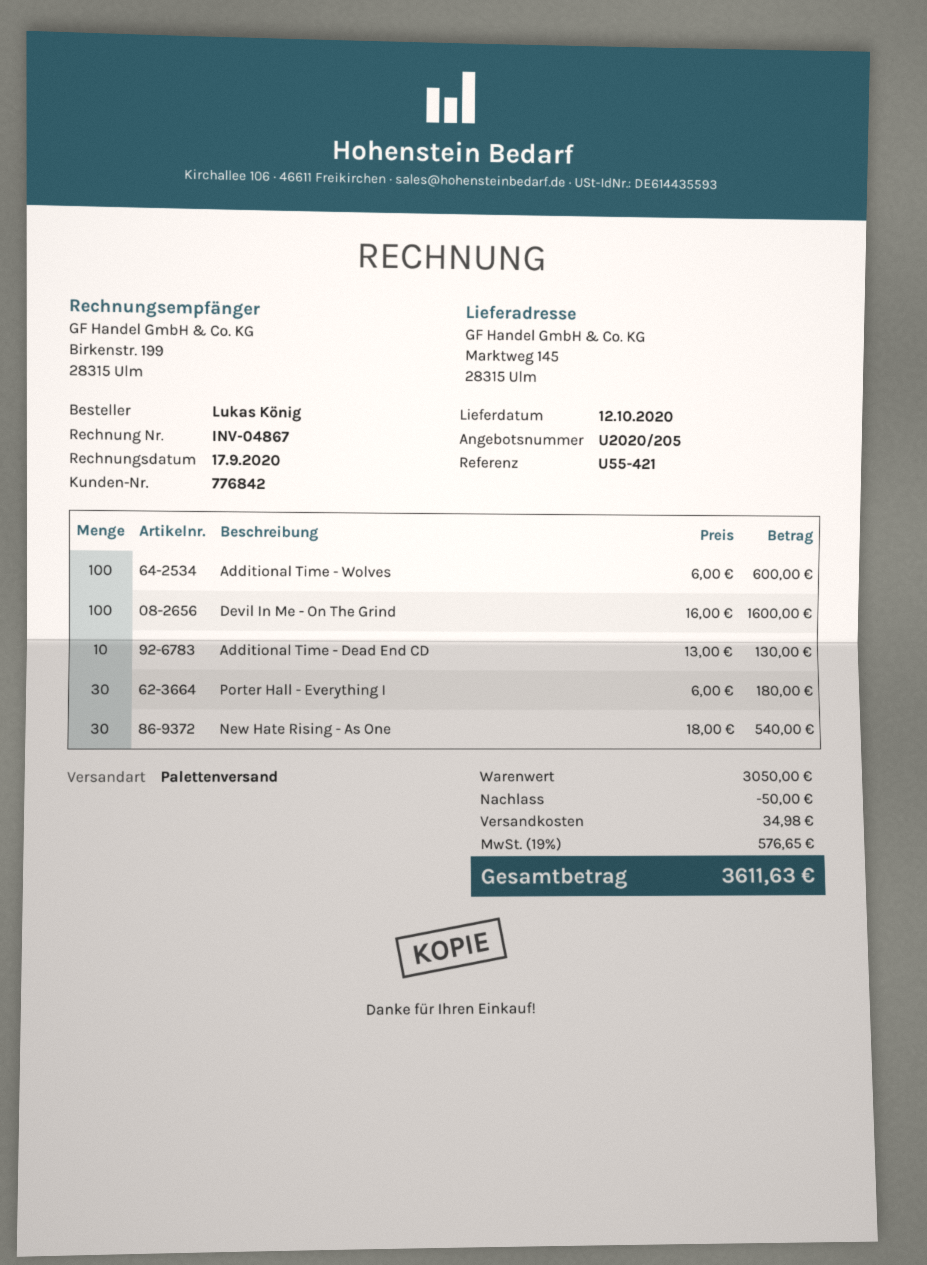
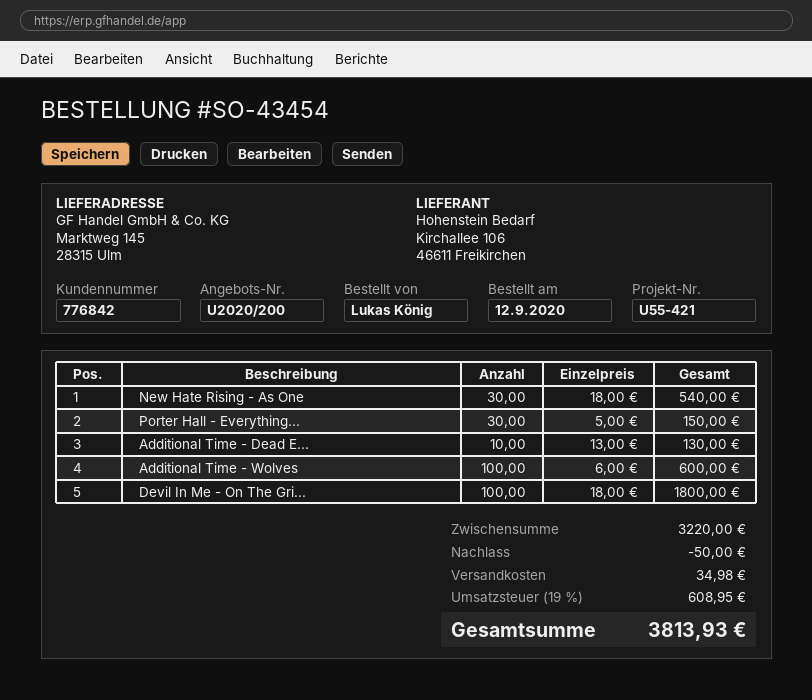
quote number: U2020/205 -> U2020/200
Devil In Me - On The Grind: 100 x 16.00 = 1600.00 -> 100 x 18.00 = 1800.00
Porter Hall - Everything I: 30 x 6.00 = 180.00 -> 30 x 5.00 = 150.00
subtotal: 3050.00 -> 3220.00
tax: 19% = 576.65 -> 19% = 608.95
total: 3611.63 -> 3813.93

